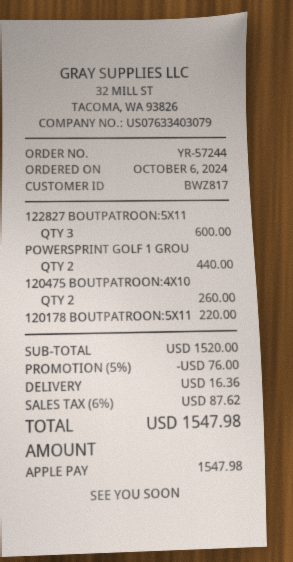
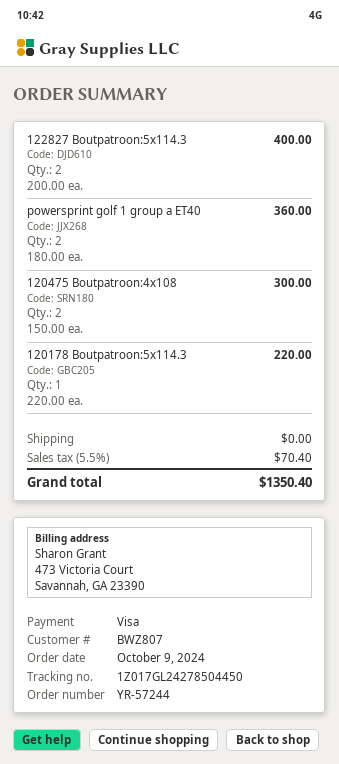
order date: 2024-10-06 -> 2024-10-09
customer number: BWZ817 -> BWZ807
payment method: Apple Pay -> Visa
122827 BOUTPATROON:5X11: 3 for 600.00 -> 2 for 400.00
POWERSPRINT GOLF 1 GROU: 2 for 440.00 -> 2 for 360.00
120475 BOUTPATROON:4X10: 2 for 260.00 -> 2 for 300.00
discount: 5% = 76.00 -> none
shipping: 16.36 -> 0.00
tax: 6% = 87.62 -> 5.5% = 70.40
total: 1547.98 -> 1350.40

